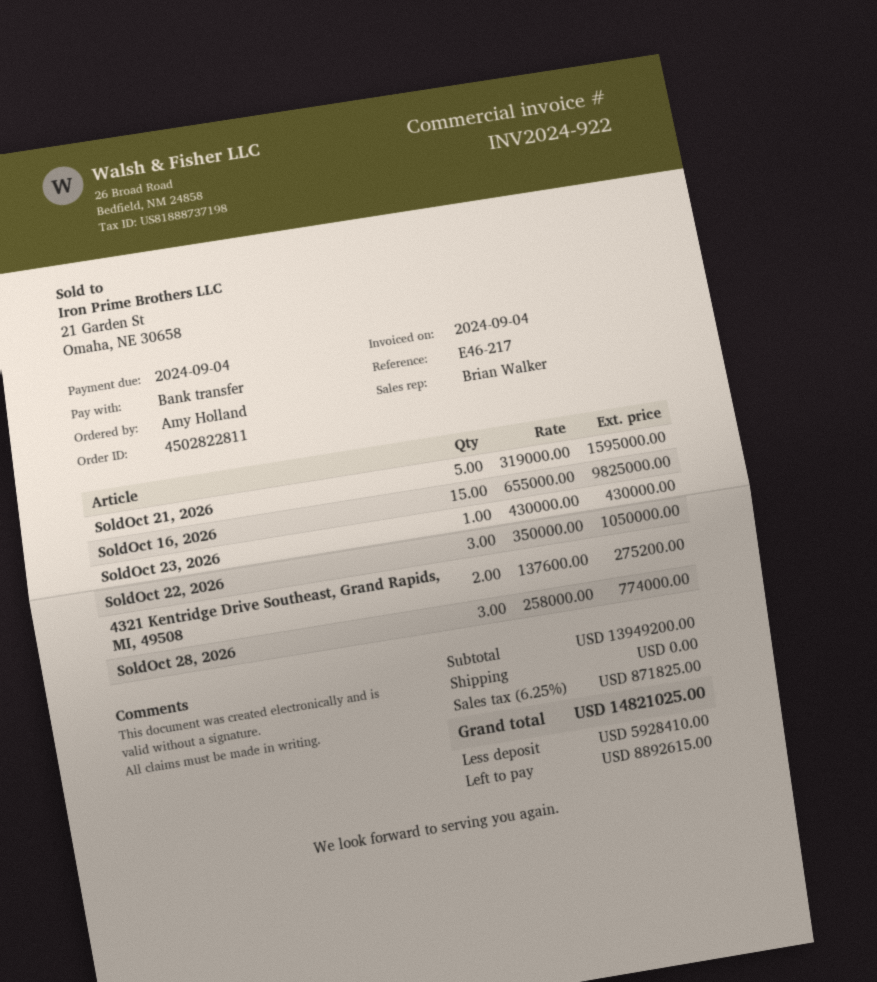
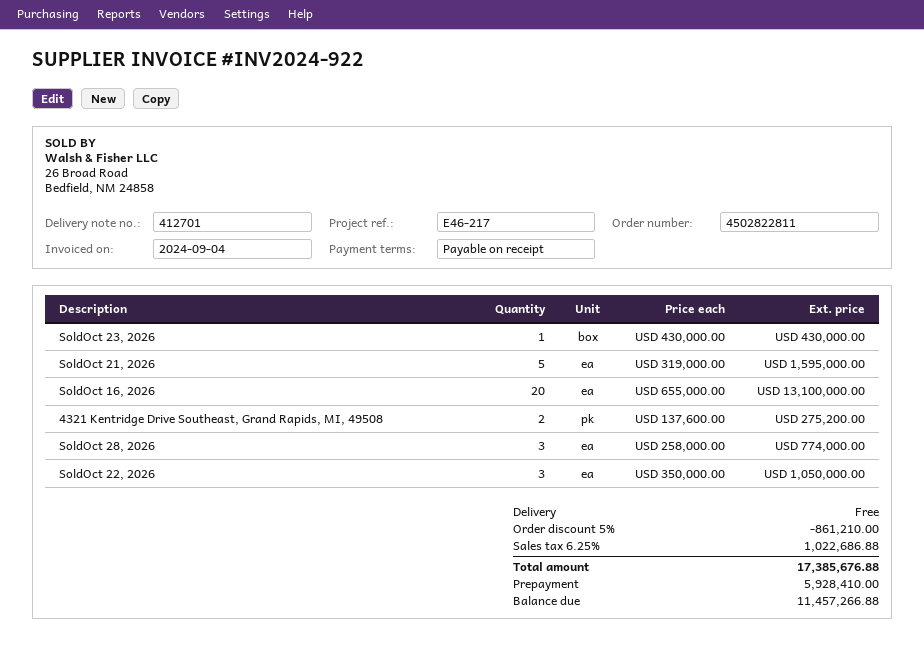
SoldOct 16, 2026: 15 x 655000.00 = 9825000.00 -> 20 x 655000.00 = 13100000.00
discount: none -> 5% = 861210.00
tax: 6.25% = 871825.00 -> 6.25% = 1022686.88
total: 14821025.00 -> 17385676.88
balance: 8892615.00 -> 11457266.88

